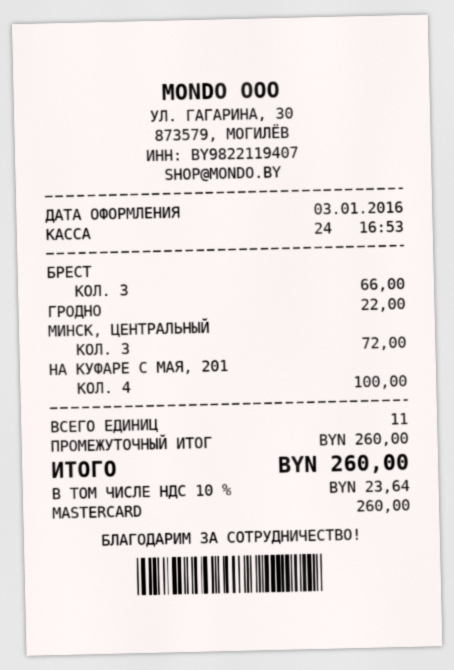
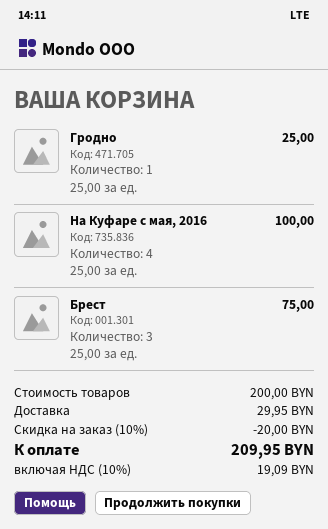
БРЕСТ: 3 for 66.00 -> 3 for 75.00
ГРОДНО: 1 for 22.00 -> 1 for 25.00
МИНСК, ЦЕНТРАЛЬНЫЙ: 3 for 72.00 -> none
subtotal: 260.00 -> 200.00
discount: none -> 10% = 20.00
shipping: none -> 29.95
tax: 10% = 23.64 -> 10% = 19.09
total: 260.00 -> 209.95

